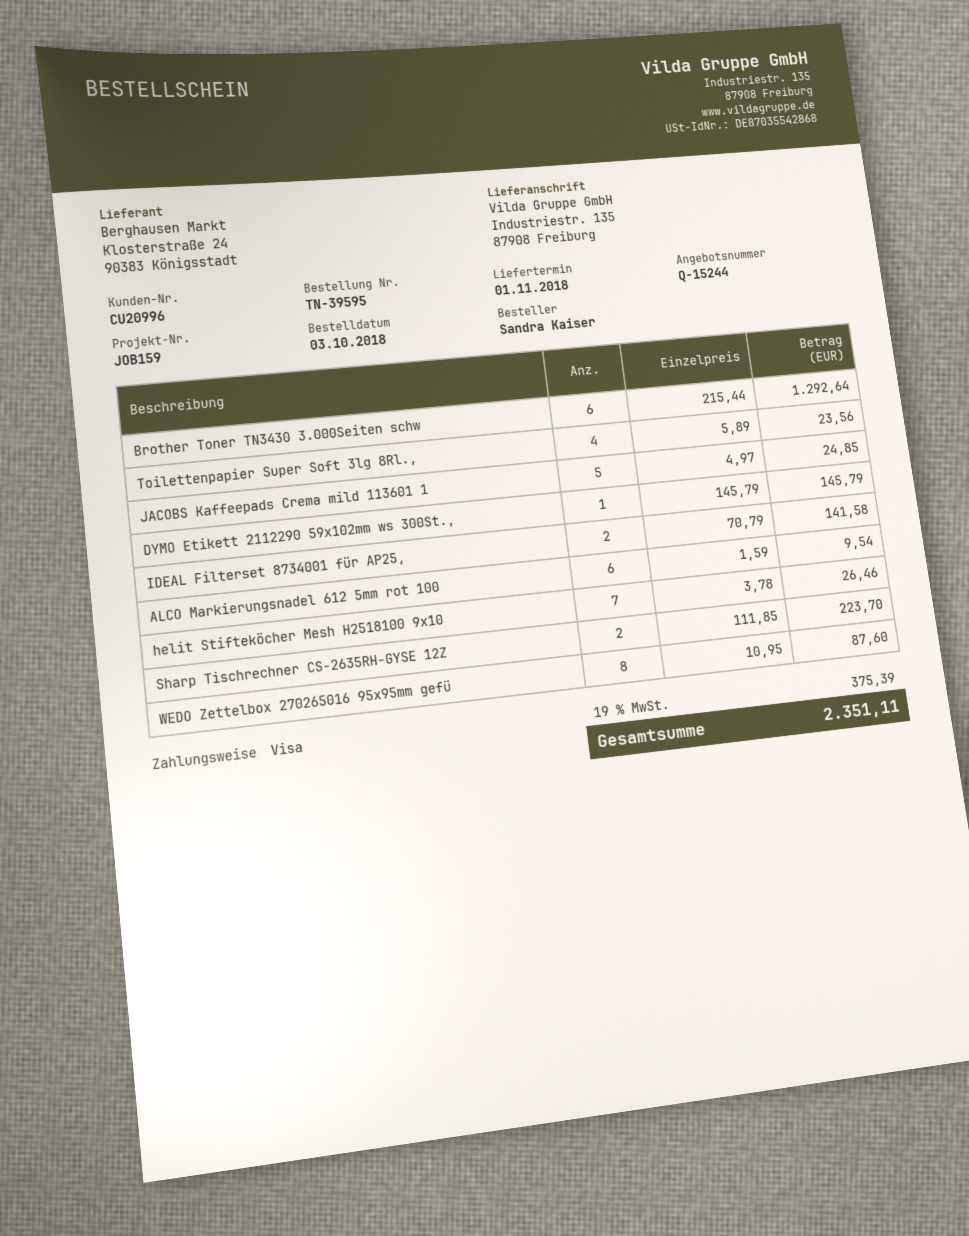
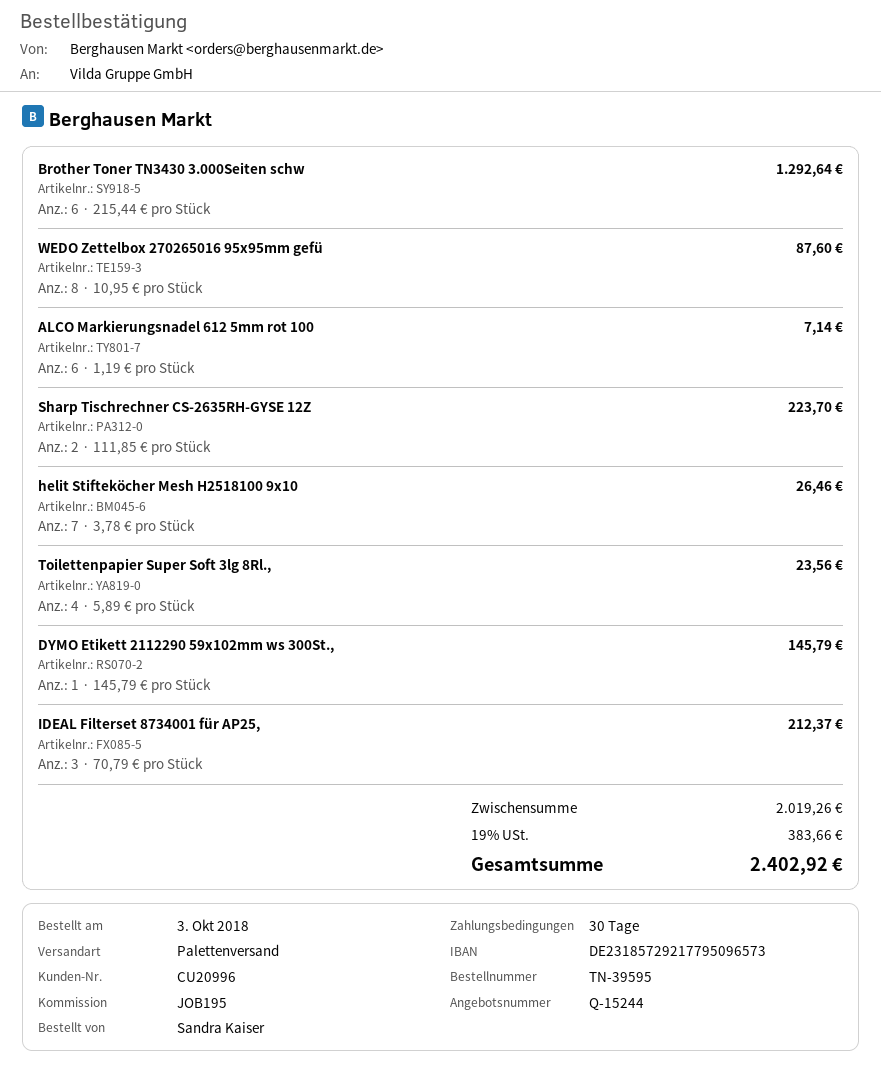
reference: JOB159 -> JOB195
JACOBS Kaffeepads Crema mild 113601 1: 5 x 4.97 = 24.85 -> none
IDEAL Filterset 8734001 für AP25,: 2 x 70.79 = 141.58 -> 3 x 70.79 = 212.37
ALCO Markierungsnadel 612 5mm rot 100: 6 x 1.59 = 9.54 -> 6 x 1.19 = 7.14
tax: 19% = 375.39 -> 19% = 383.66
total: 2351.11 -> 2402.92

